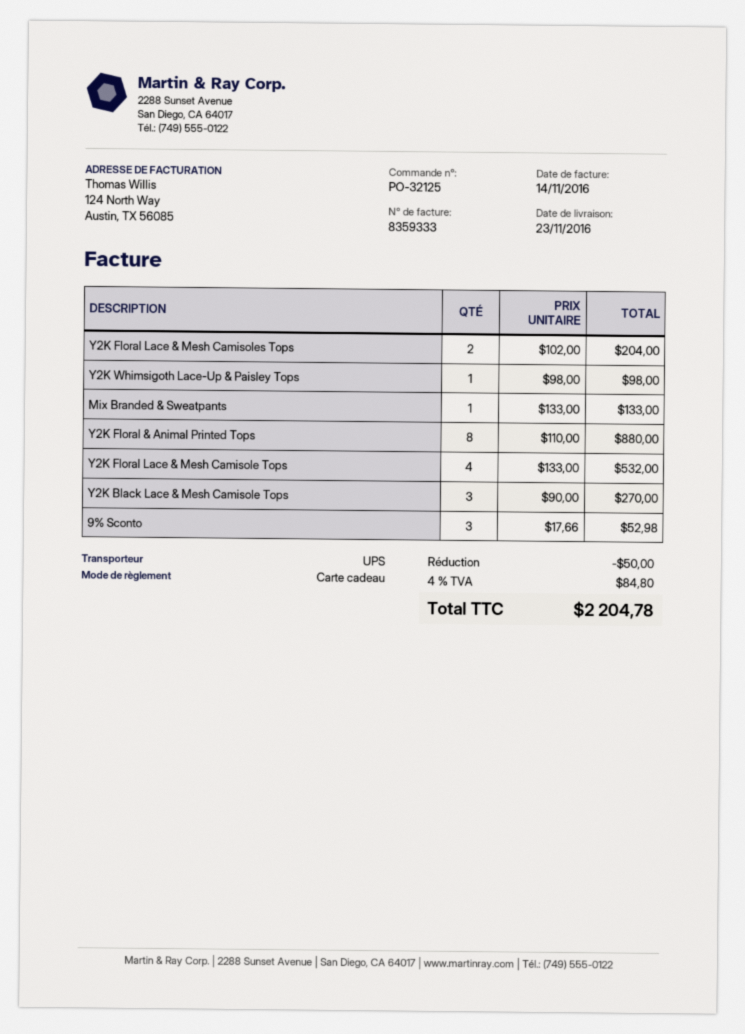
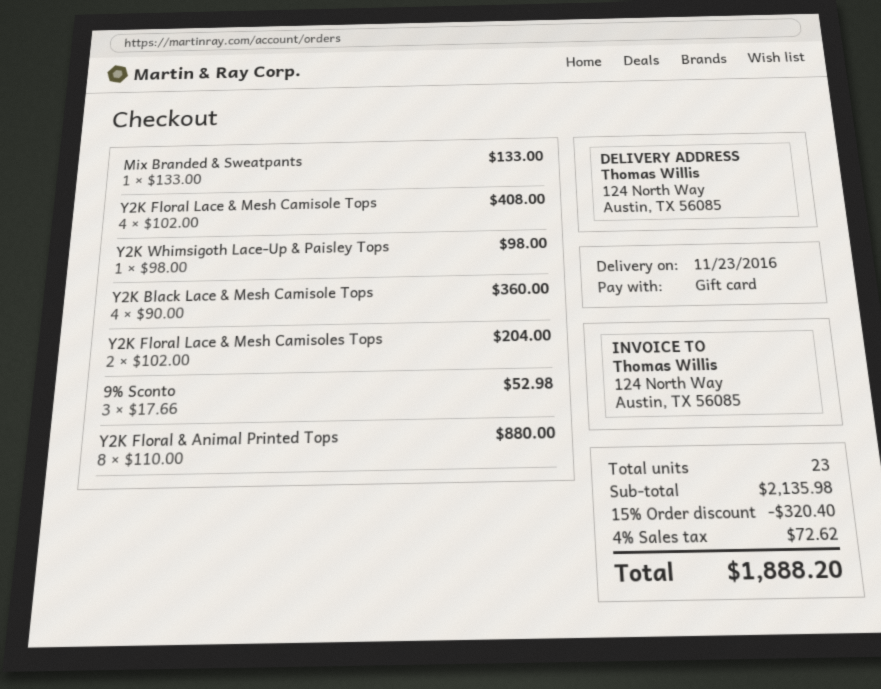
Y2K Floral Lace & Mesh Camisole Tops: 4 x 133.00 = 532.00 -> 4 x 102.00 = 408.00
Y2K Black Lace & Mesh Camisole Tops: 3 x 90.00 = 270.00 -> 4 x 90.00 = 360.00
discount: 50.00 -> 320.40
tax: 4% = 84.80 -> 4% = 72.62
total: 2204.78 -> 1888.20

